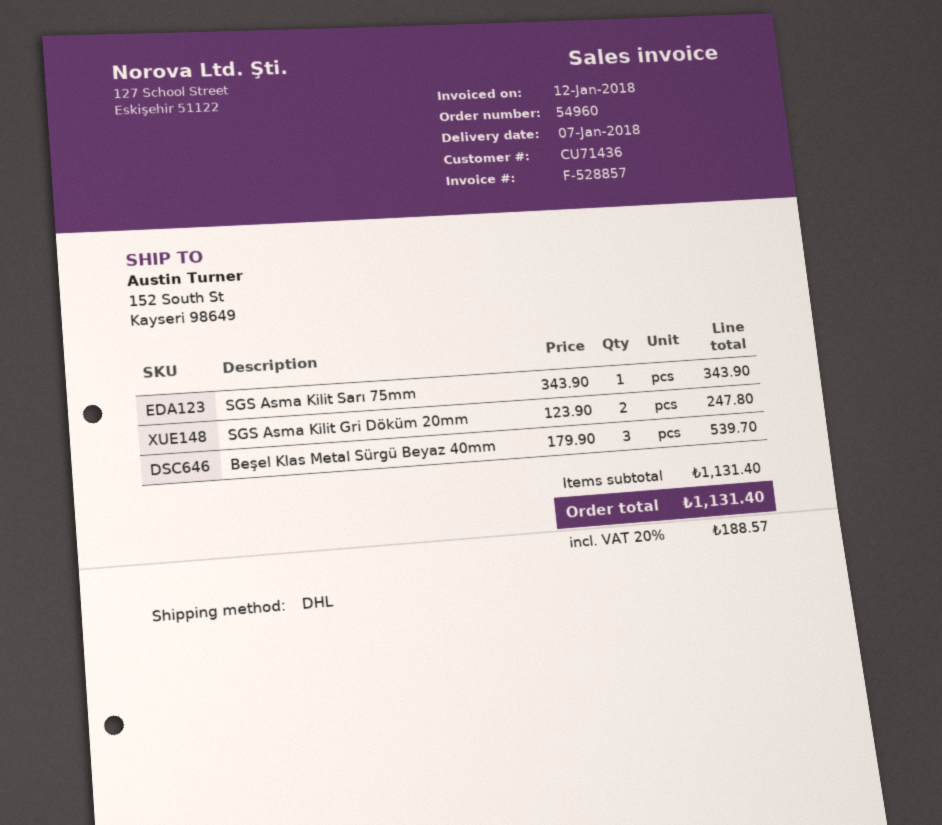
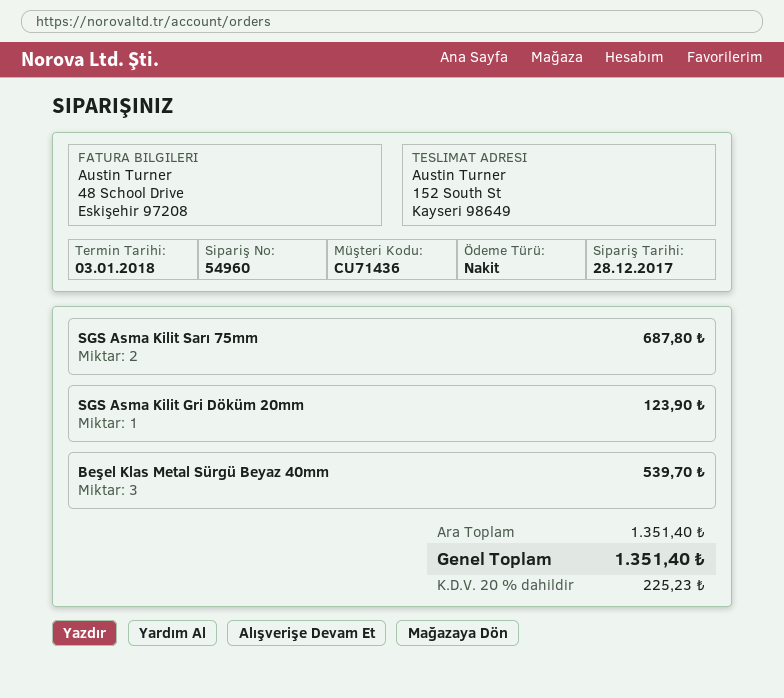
delivery date: 2018-01-07 -> 2018-01-03
SGS Asma Kilit Sarı 75mm: 1 for 343.90 -> 2 for 687.80
SGS Asma Kilit Gri Döküm 20mm: 2 for 247.80 -> 1 for 123.90
subtotal: 1131.40 -> 1351.40
tax: 20% = 188.57 -> 20% = 225.23
total: 1131.40 -> 1351.40

